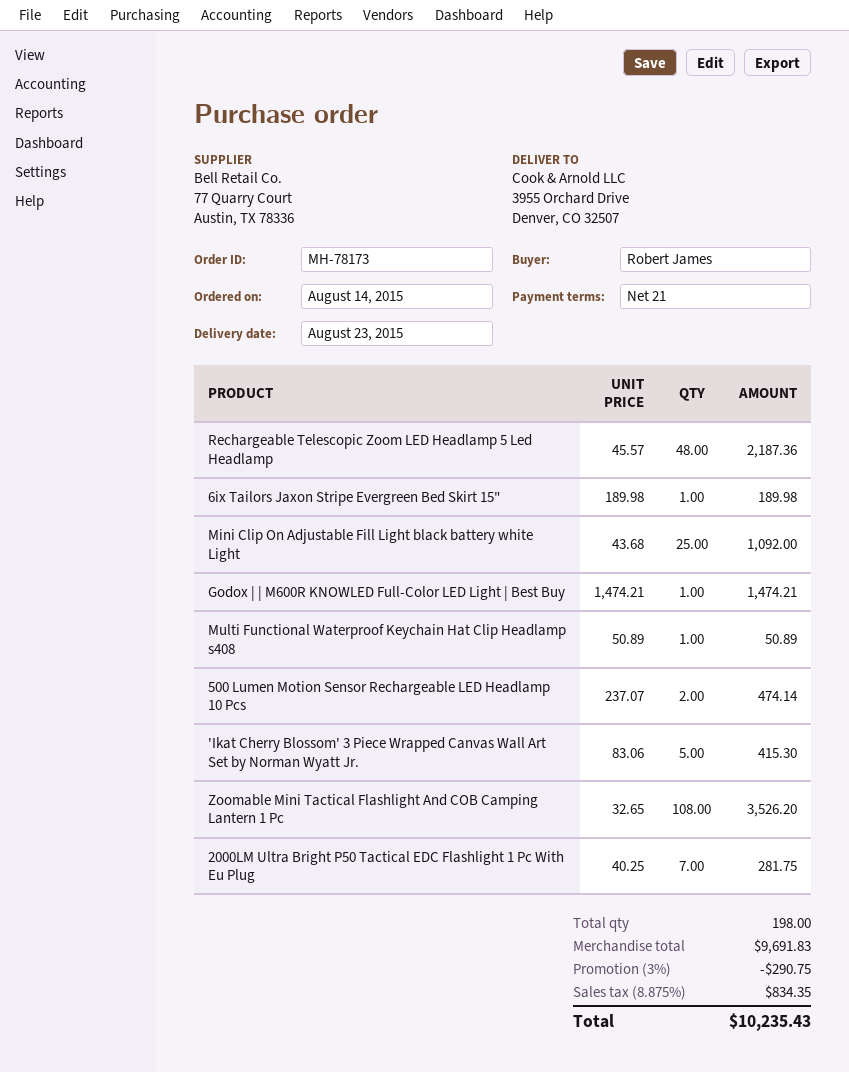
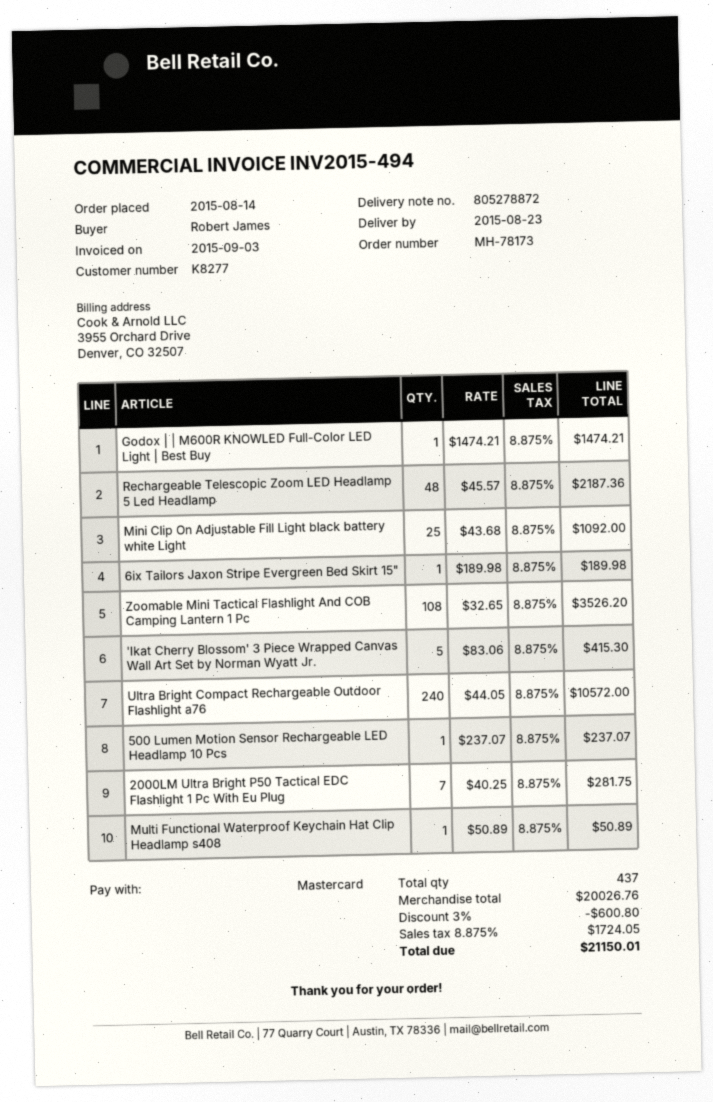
500 Lumen Motion Sensor Rechargeable LED Headlamp 10 Pcs: 2 x 237.07 = 474.14 -> 1 x 237.07 = 237.07
Ultra Bright Compact Rechargeable Outdoor Flashlight a76: none -> 240 x 44.05 = 10572.00
total quantity: 198 -> 437
subtotal: 9691.83 -> 20026.76
discount: 3% = 290.75 -> 3% = 600.80
tax: 8.875% = 834.35 -> 8.875% = 1724.05
total: 10235.43 -> 21150.01

